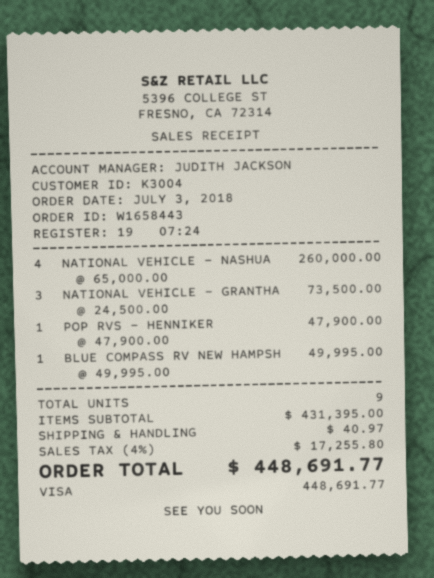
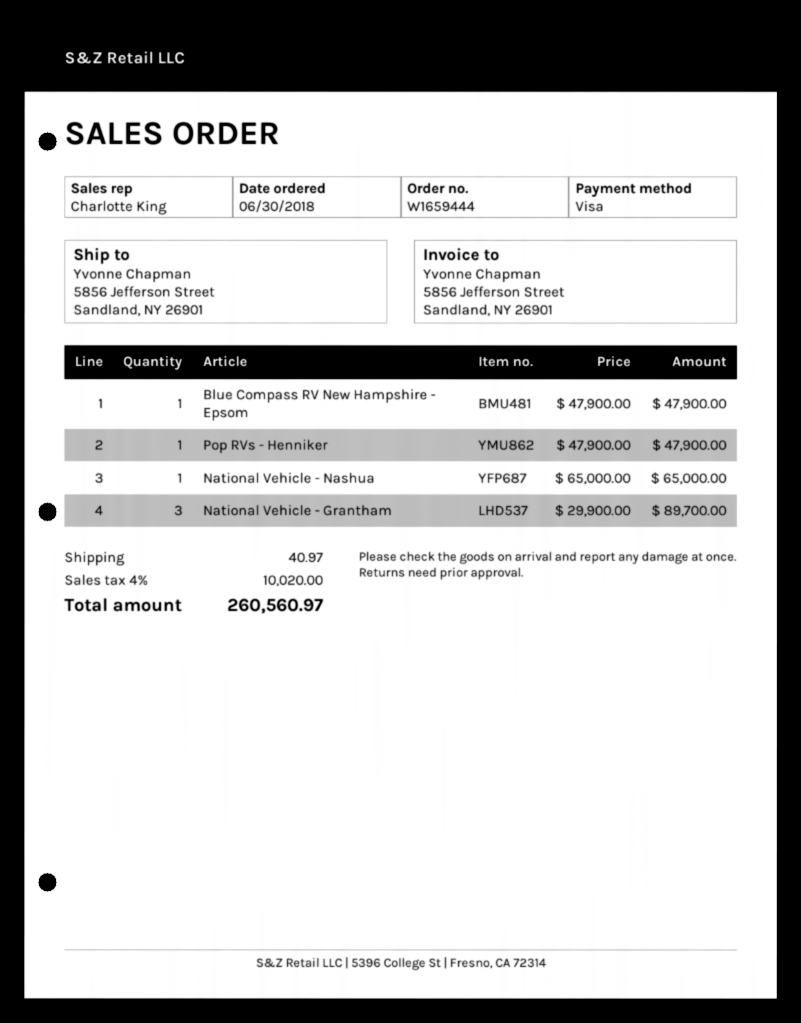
order number: W1658443 -> W1659444
order date: 2018-07-03 -> 2018-06-30
sales rep: JUDITH JACKSON -> Charlotte King
NATIONAL VEHICLE - NASHUA: 4 x 65000.00 = 260000.00 -> 1 x 65000.00 = 65000.00
NATIONAL VEHICLE - GRANTHA: 3 x 24500.00 = 73500.00 -> 3 x 29900.00 = 89700.00
BLUE COMPASS RV NEW HAMPSH: 1 x 49995.00 = 49995.00 -> 1 x 47900.00 = 47900.00
tax: 4% = 17255.80 -> 4% = 10020.00
total: 448691.77 -> 260560.97

